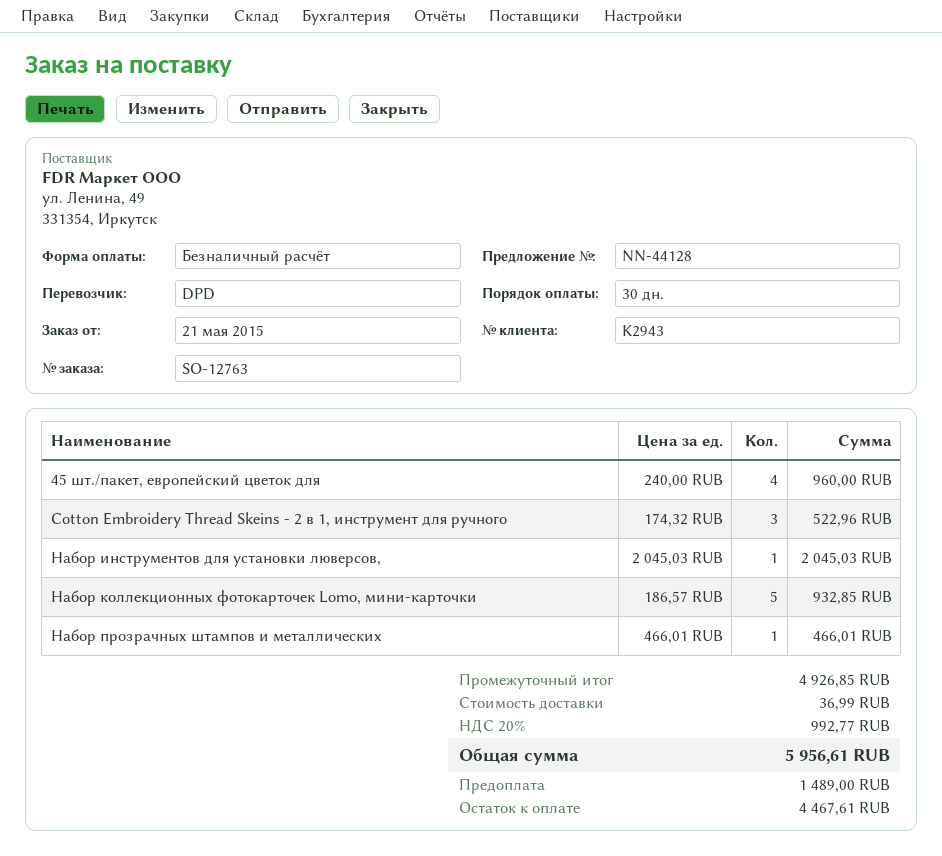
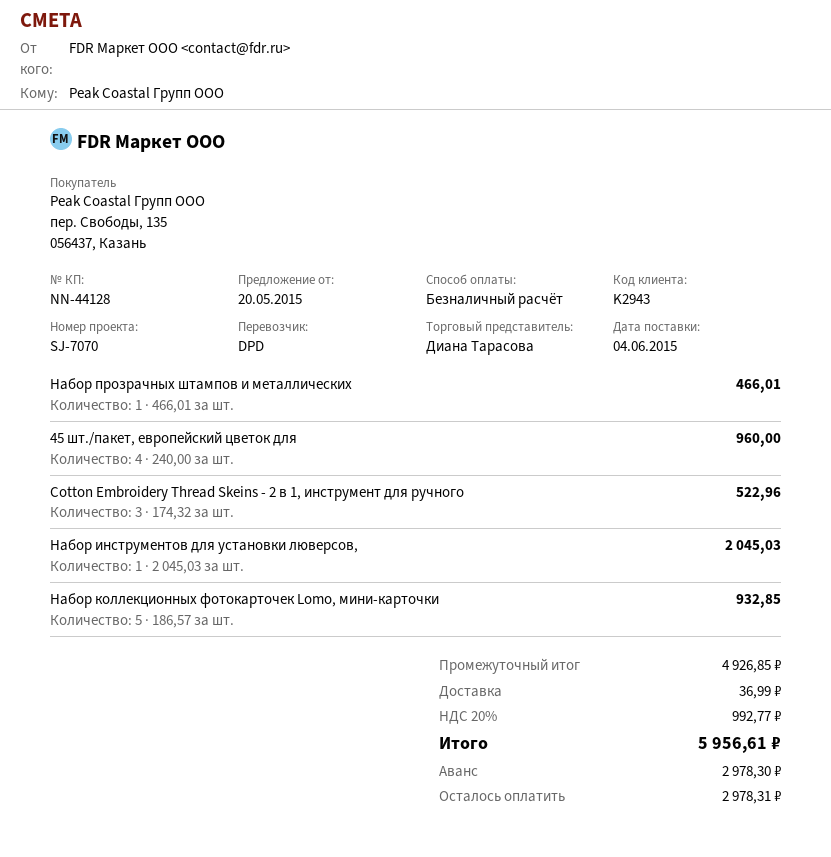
deposit: 1489.00 -> 2978.30
balance: 4467.61 -> 2978.31

